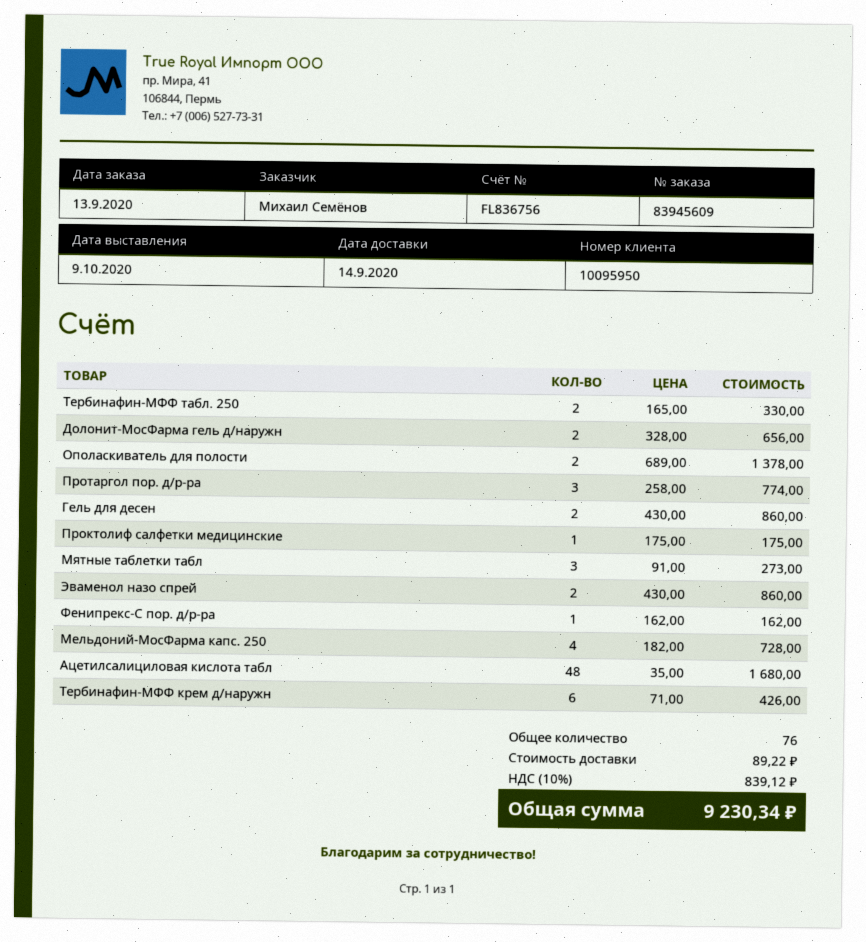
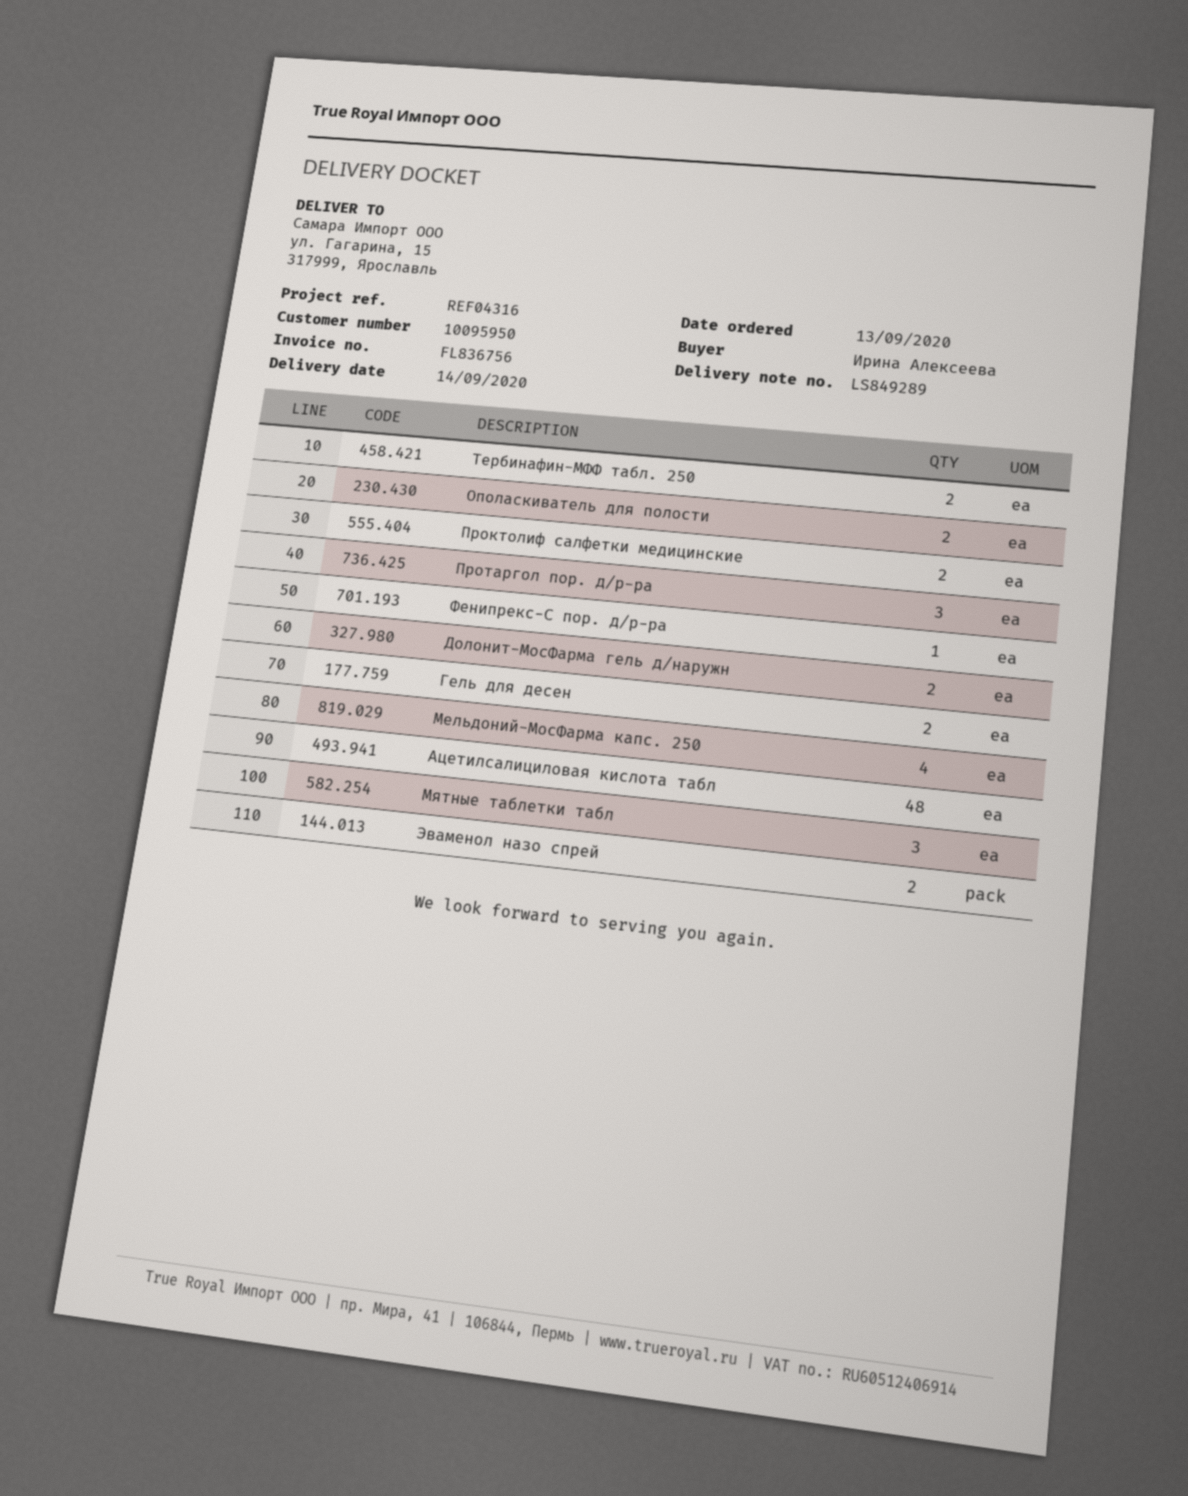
ordered by: Михаил Семёнов -> Ирина Алексеева
Проктолиф салфетки медицинские: 1 -> 2
Тербинафин-МФФ крем д/наружн: 6 -> none

